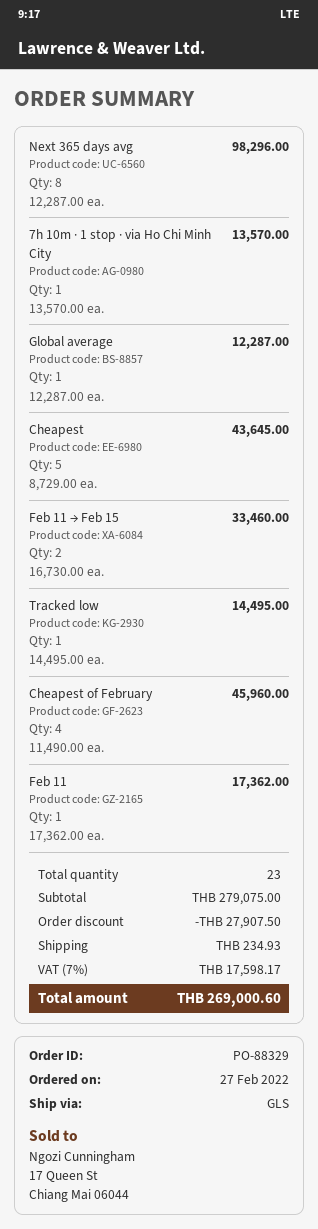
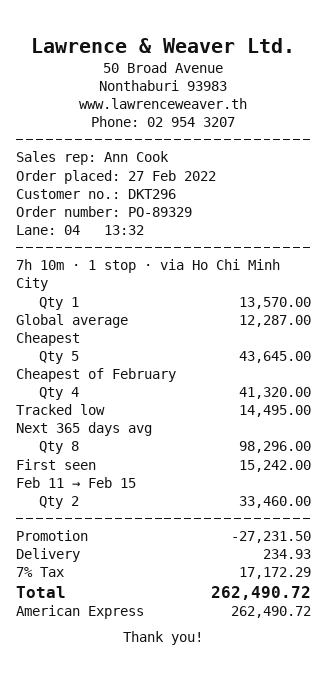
order number: PO-88329 -> PO-89329
Cheapest of February: 4 for 45960.00 -> 4 for 41320.00
Feb 11: 1 for 17362.00 -> none
First seen: none -> 1 for 15242.00
discount: 27907.50 -> 27231.50
tax: 7% = 17598.17 -> 7% = 17172.29
total: 269000.60 -> 262490.72

